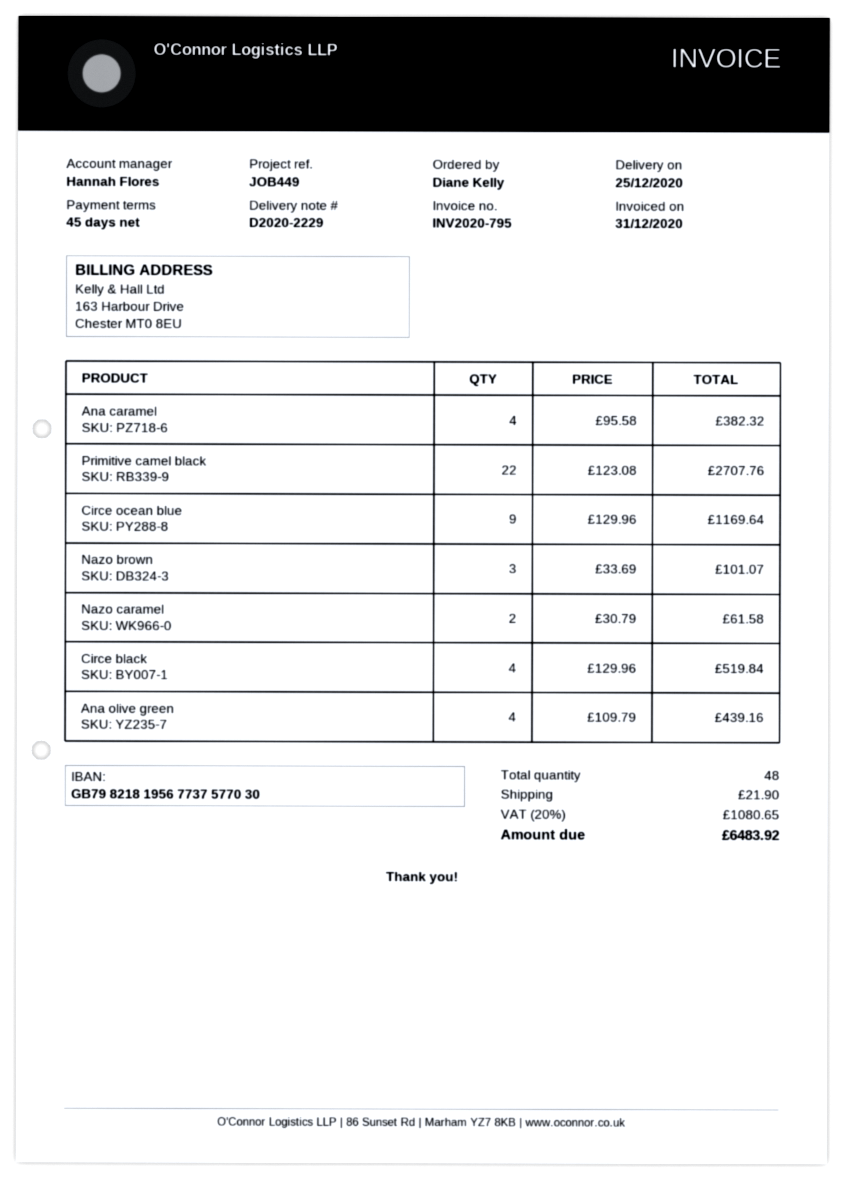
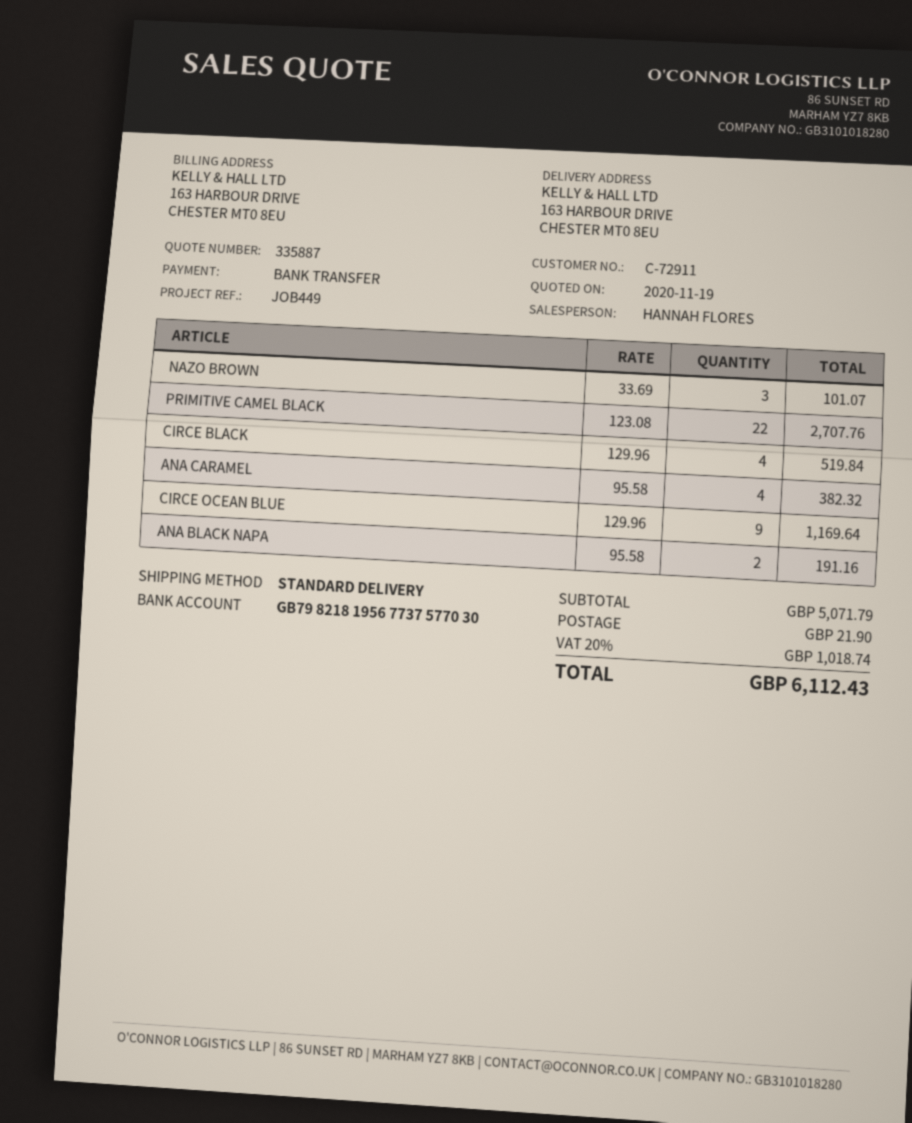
Nazo caramel: 2 x 30.79 = 61.58 -> none
Ana olive green: 4 x 109.79 = 439.16 -> none
ANA BLACK NAPA: none -> 2 x 95.58 = 191.16
tax: 20% = 1080.65 -> 20% = 1018.74
total: 6483.92 -> 6112.43

